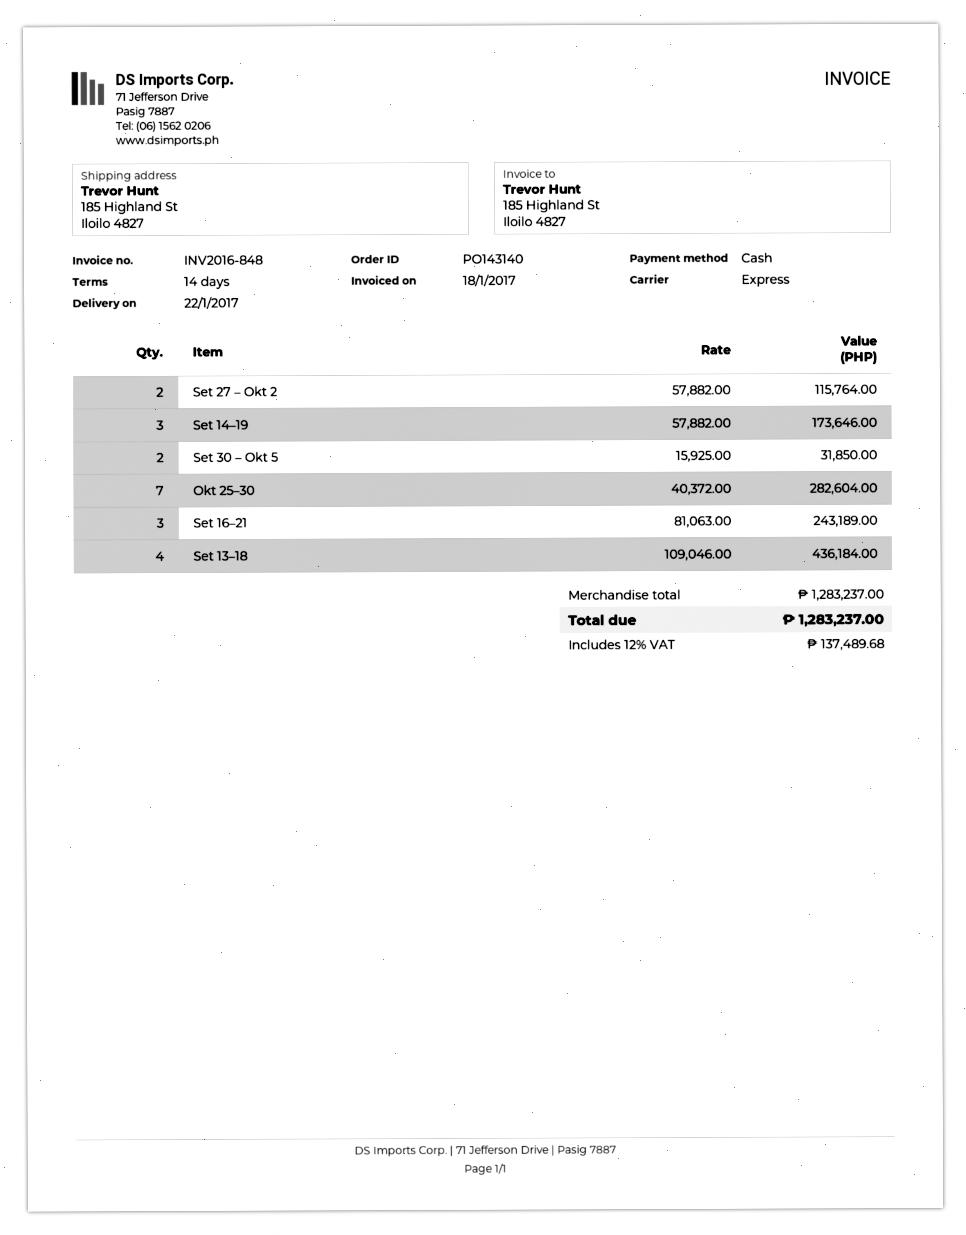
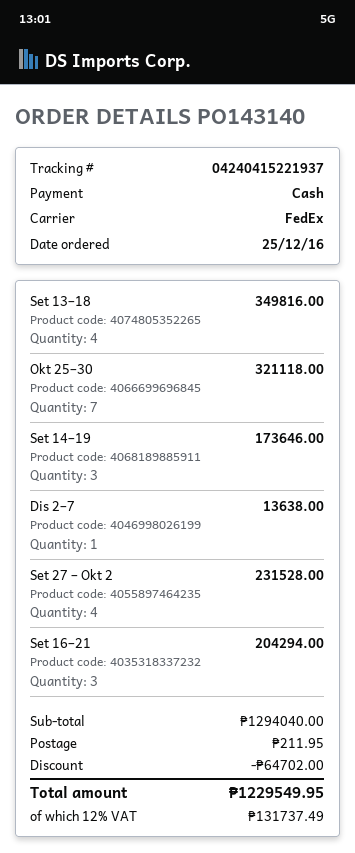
shipping method: express -> FedEx
Set 27 – Okt 2: 2 for 115764.00 -> 4 for 231528.00
Set 30 – Okt 5: 2 for 31850.00 -> none
Okt 25–30: 7 for 282604.00 -> 7 for 321118.00
Set 16–21: 3 for 243189.00 -> 3 for 204294.00
Set 13–18: 4 for 436184.00 -> 4 for 349816.00
Dis 2–7: none -> 1 for 13638.00
subtotal: 1283237.00 -> 1294040.00
discount: none -> 64702.00
shipping: none -> 211.95
tax: 12% = 137489.68 -> 12% = 131737.49
total: 1283237.00 -> 1229549.95

